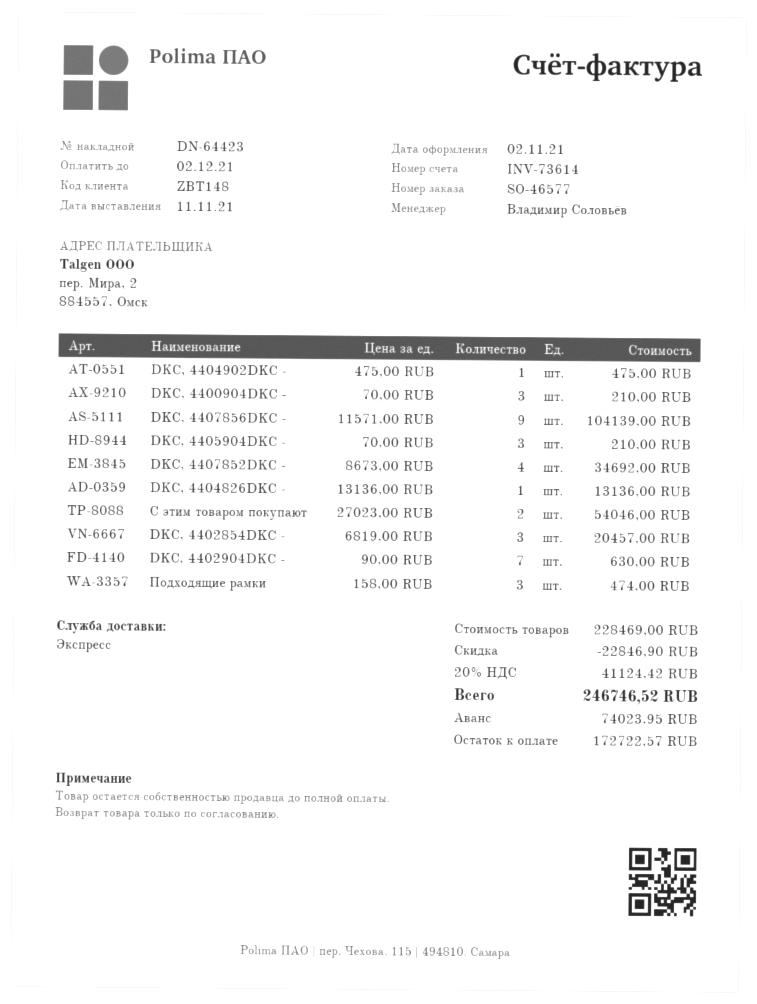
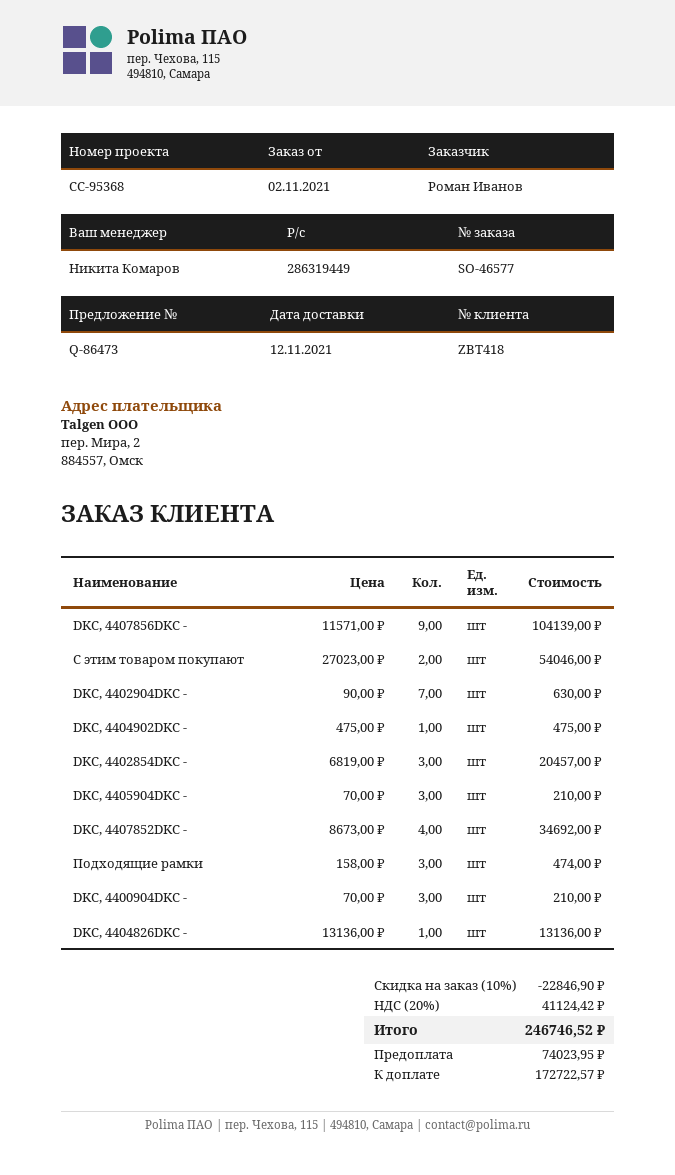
customer number: ZBT148 -> ZBT418
sales rep: Владимир Соловьёв -> Никита Комаров

